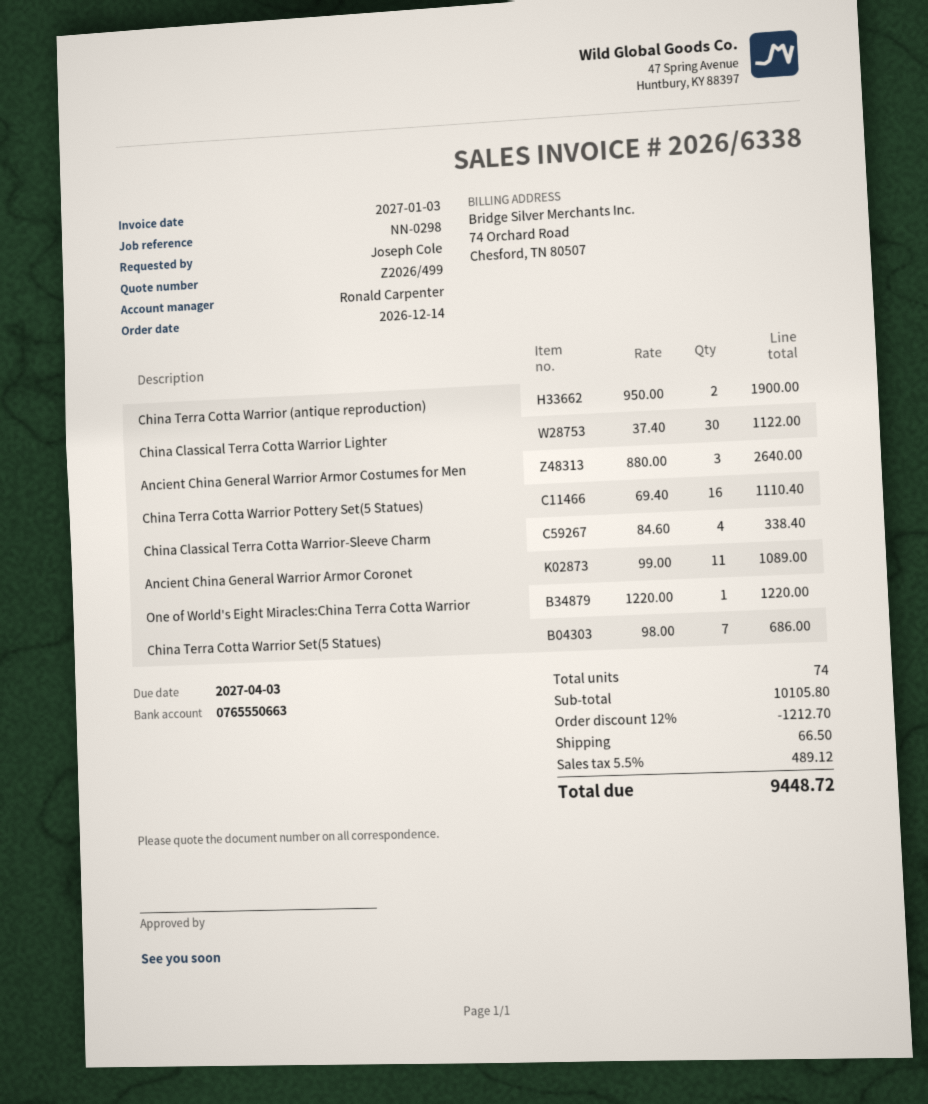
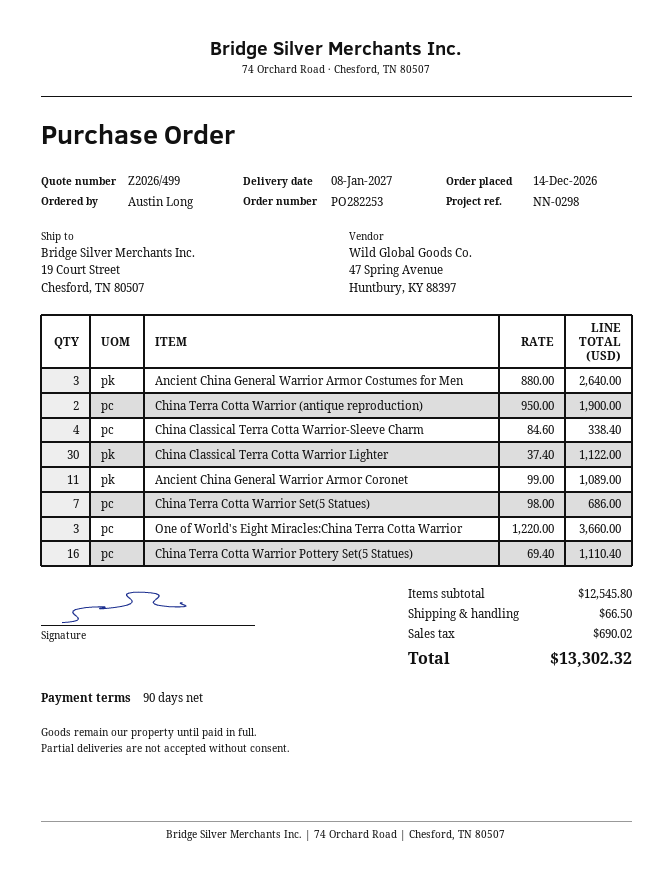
ordered by: Joseph Cole -> Austin Long
One of World's Eight Miracles:China Terra Cotta Warrior: 1 x 1220.00 = 1220.00 -> 3 x 1220.00 = 3660.00
subtotal: 10105.80 -> 12545.80
discount: 12% = 1212.70 -> none
tax: 489.12 -> 690.02
total: 9448.72 -> 13302.32

